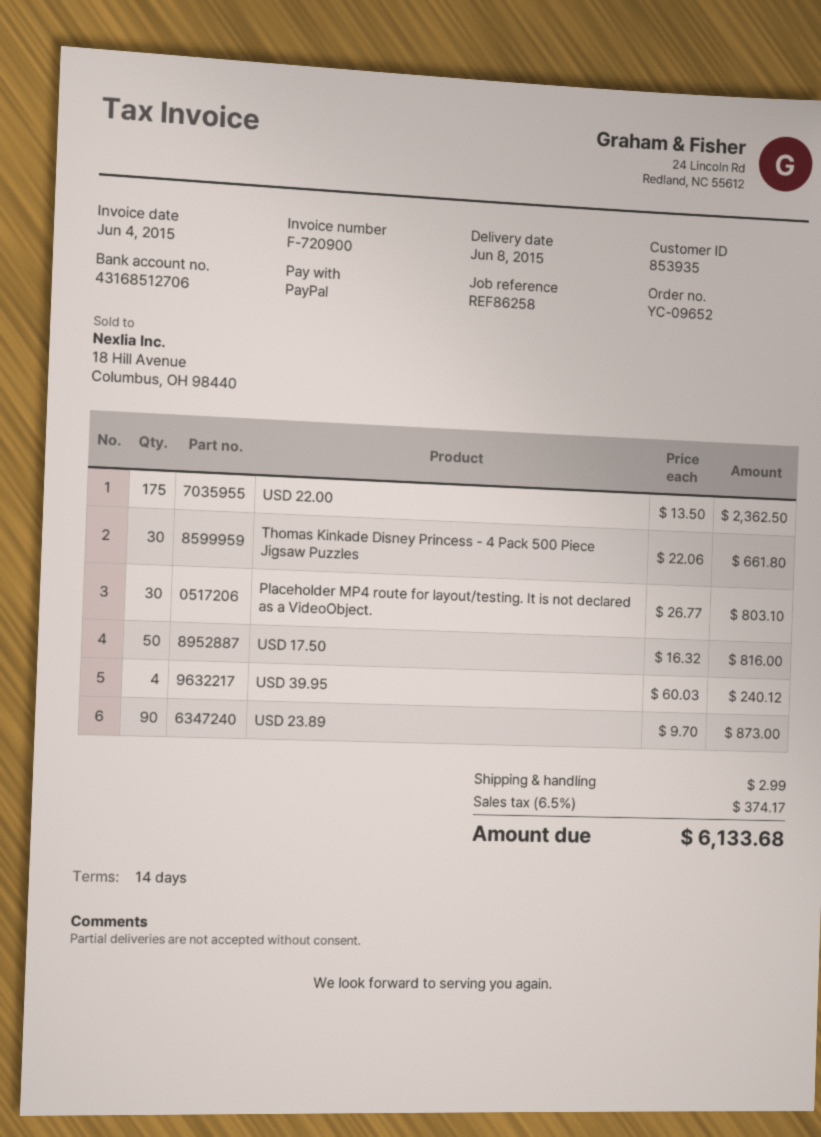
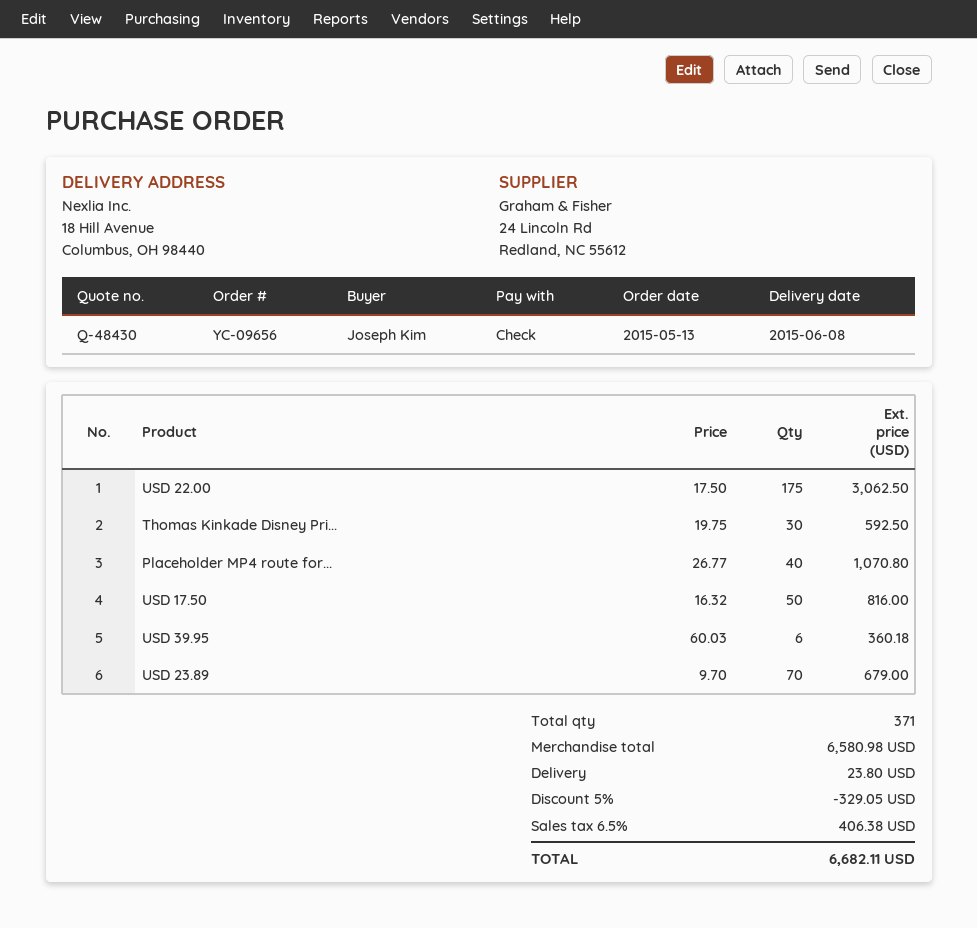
order number: YC-09652 -> YC-09656
payment method: PayPal -> cheque
USD 22.00: 175 x 13.50 = 2362.50 -> 175 x 17.50 = 3062.50
Thomas Kinkade Disney Princess - 4 Pack 500 Piece Jigsaw Puzzles: 30 x 22.06 = 661.80 -> 30 x 19.75 = 592.50
Placeholder MP4 route for layout/testing. It is not declared as a VideoObject.: 30 x 26.77 = 803.10 -> 40 x 26.77 = 1070.80
USD 39.95: 4 x 60.03 = 240.12 -> 6 x 60.03 = 360.18
USD 23.89: 90 x 9.70 = 873.00 -> 70 x 9.70 = 679.00
discount: none -> 5% = 329.05
shipping: 2.99 -> 23.80
tax: 6.5% = 374.17 -> 6.5% = 406.38
total: 6133.68 -> 6682.11

